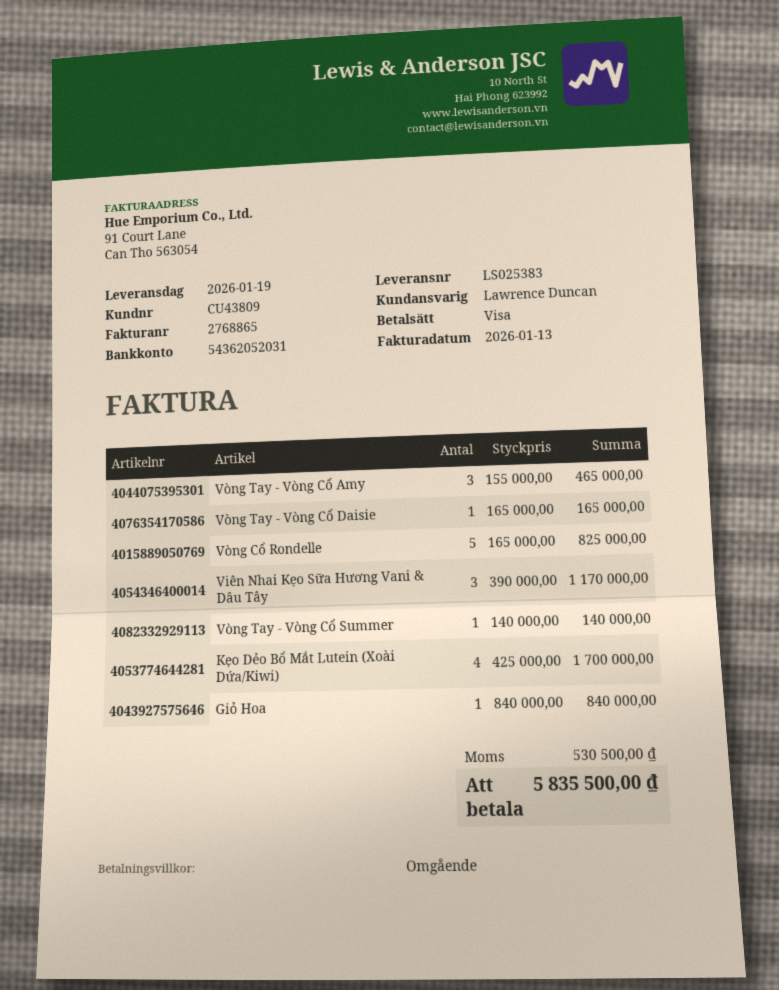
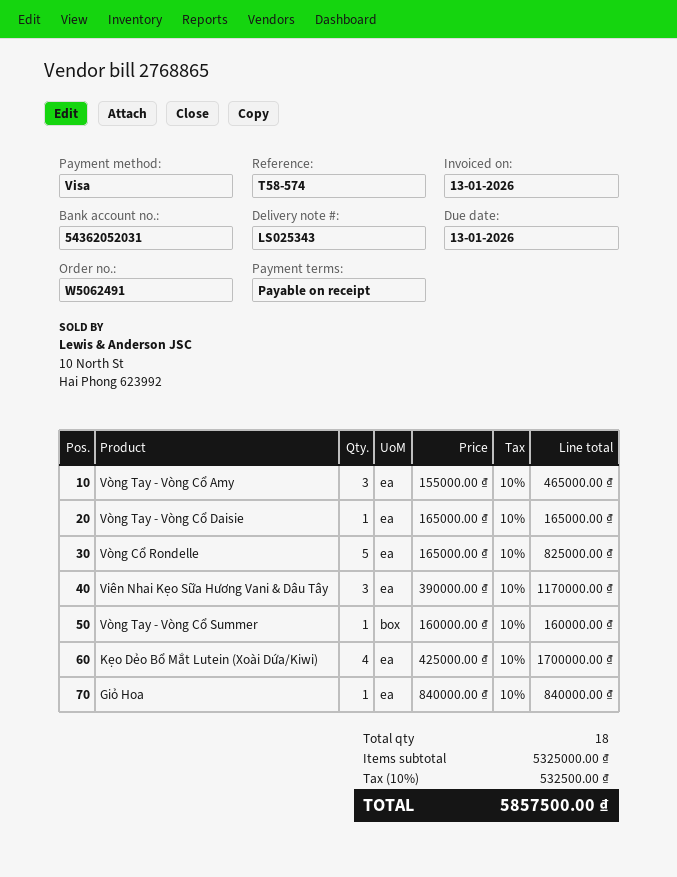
delivery note number: LS025383 -> LS025343
Vòng Tay - Vòng Cổ Summer: 1 x 140000.00 = 140000.00 -> 1 x 160000.00 = 160000.00
tax: 530500.00 -> 532500.00
total: 5835500.00 -> 5857500.00

